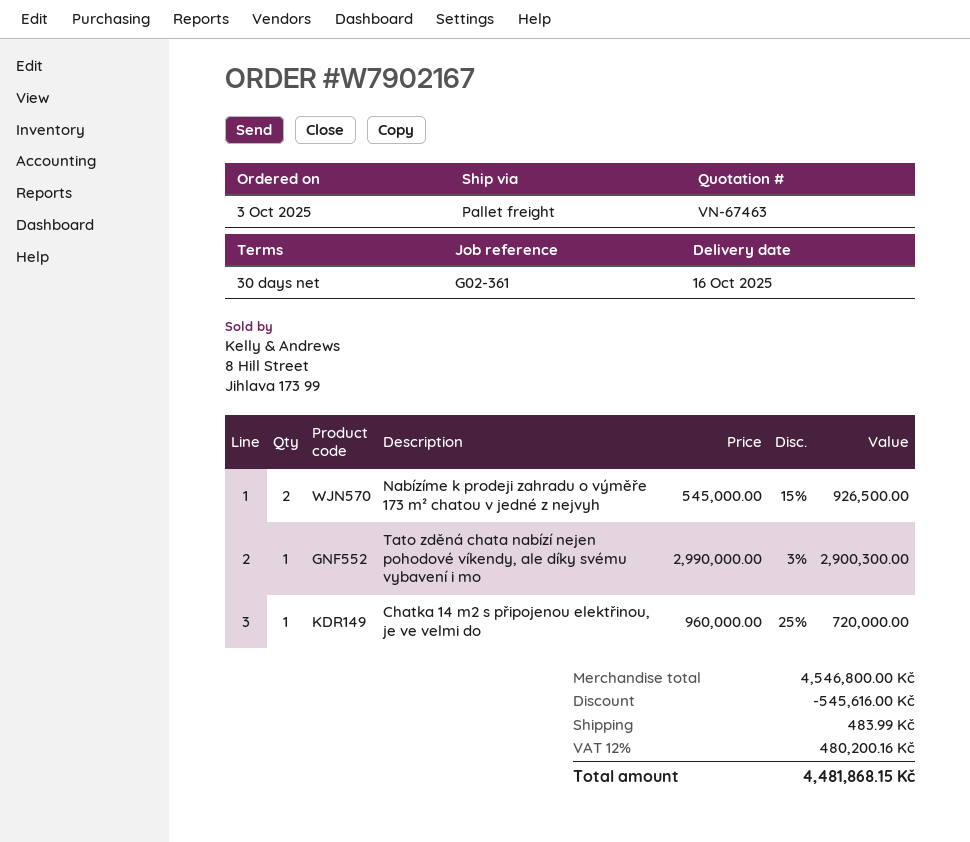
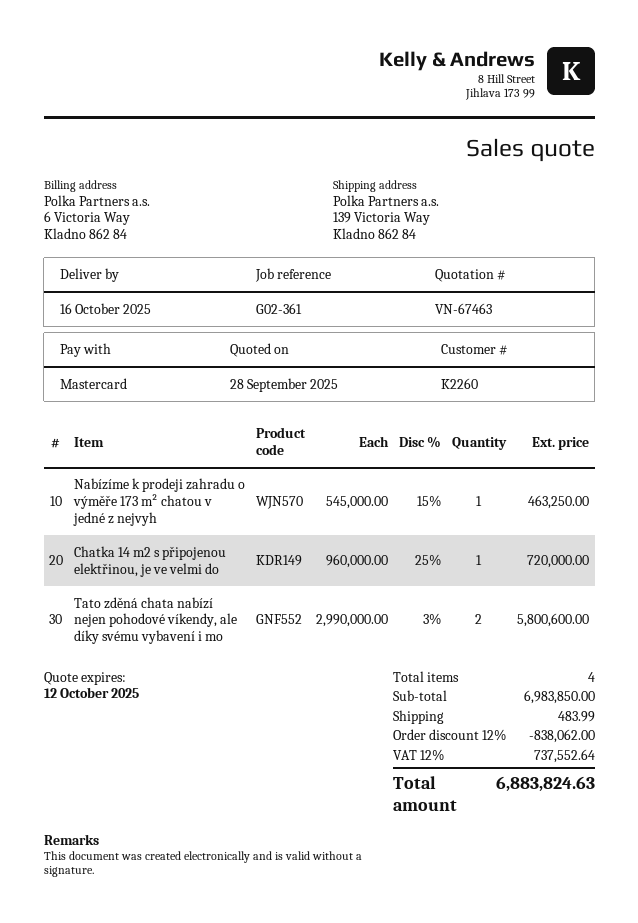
Nabízíme k prodeji zahradu o výměře 173 m² chatou v jedné z nejvyh: 2 x 545000.00 - 15% = 926500.00 -> 1 x 545000.00 - 15% = 463250.00
Tato zděná chata nabízí nejen pohodové víkendy, ale díky svému vybavení i mo: 1 x 2990000.00 - 3% = 2900300.00 -> 2 x 2990000.00 - 3% = 5800600.00
subtotal: 4546800.00 -> 6983850.00
discount: 545616.00 -> 838062.00
tax: 12% = 480200.16 -> 12% = 737552.64
total: 4481868.15 -> 6883824.63

